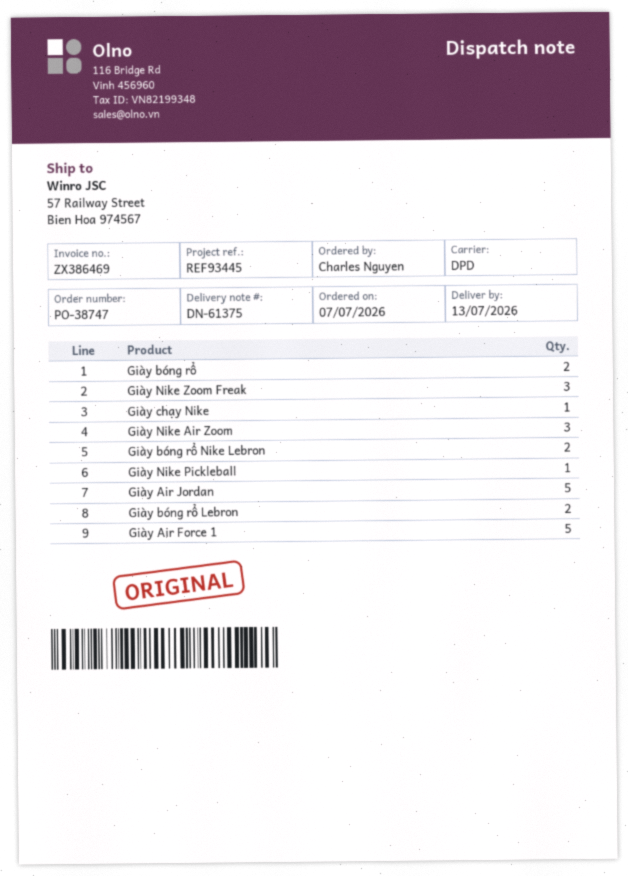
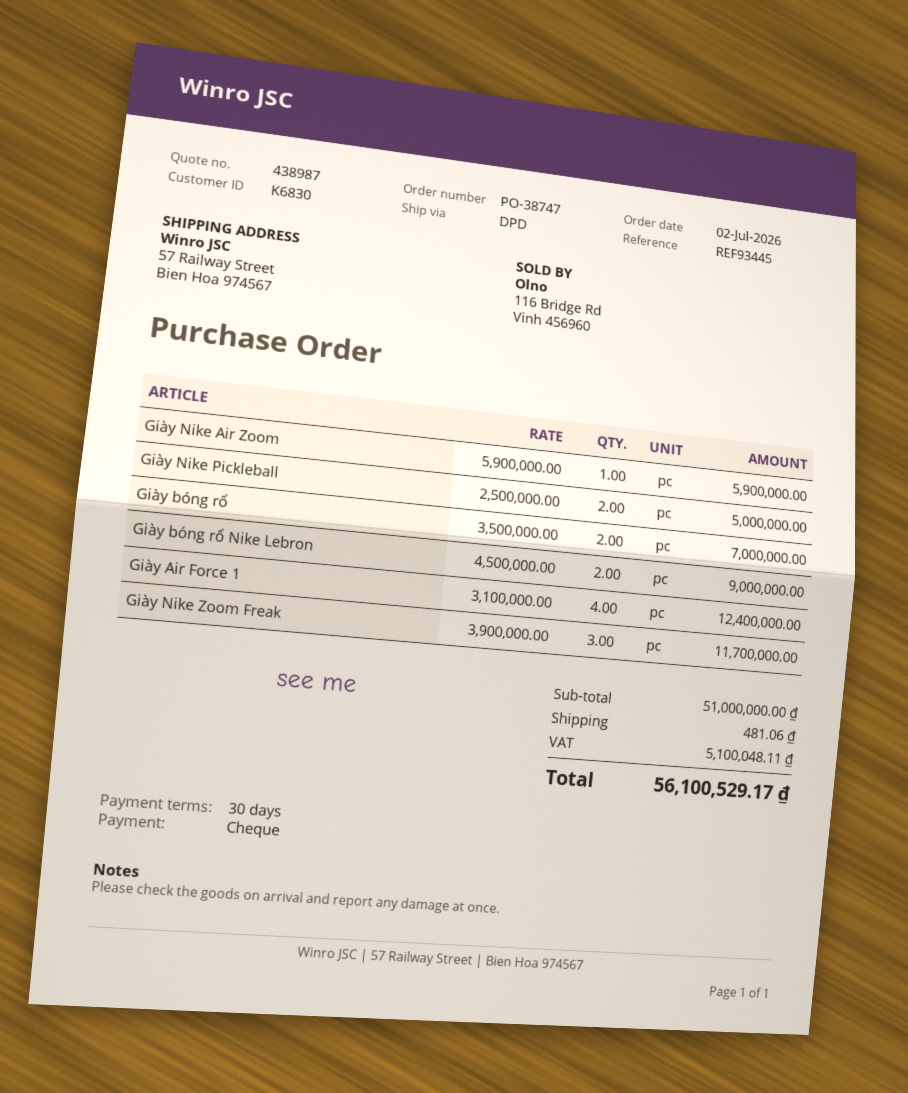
order date: 2026-07-07 -> 2026-07-02
Giày chạy Nike: 1 -> none
Giày Nike Air Zoom: 3 -> 1
Giày Nike Pickleball: 1 -> 2
Giày Air Jordan: 5 -> none
Giày bóng rổ Lebron: 2 -> none
Giày Air Force 1: 5 -> 4

